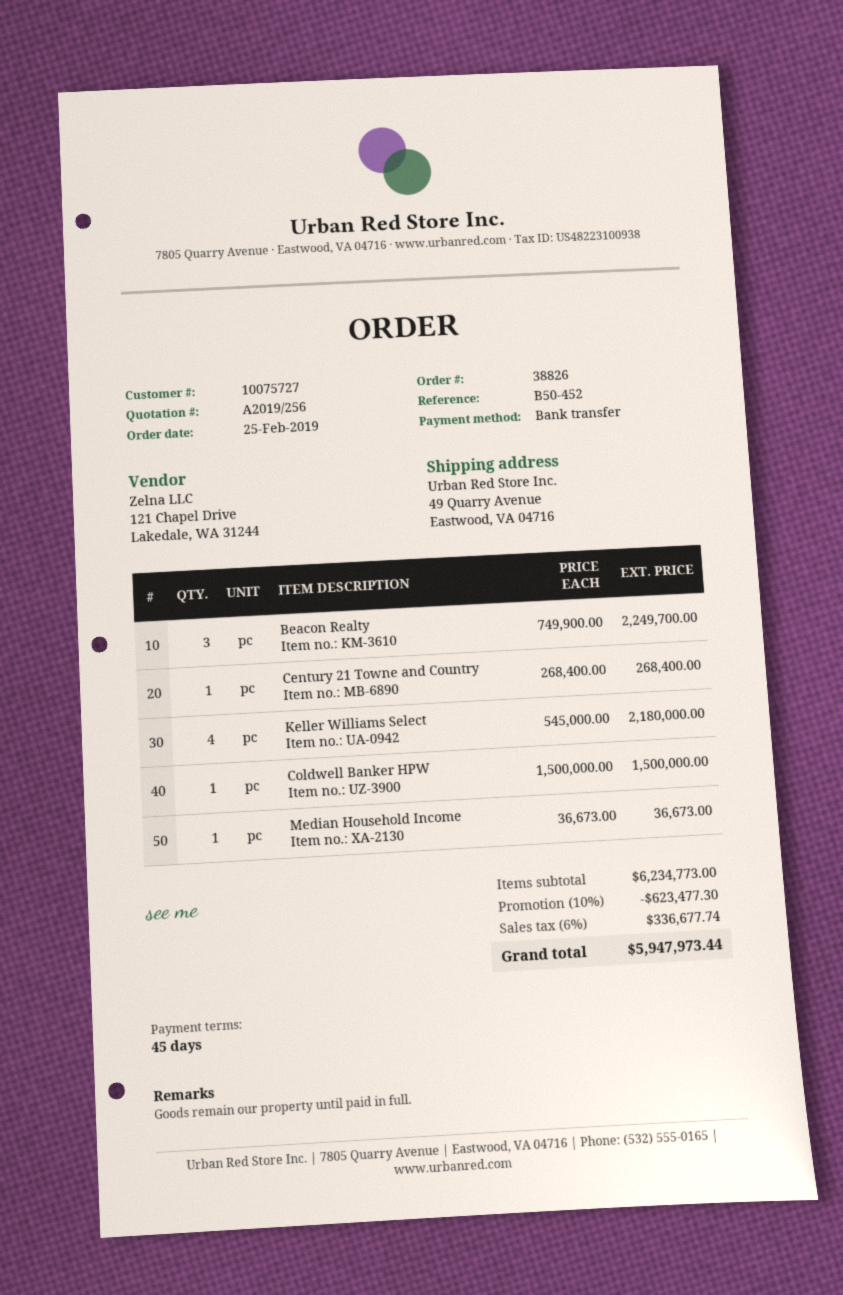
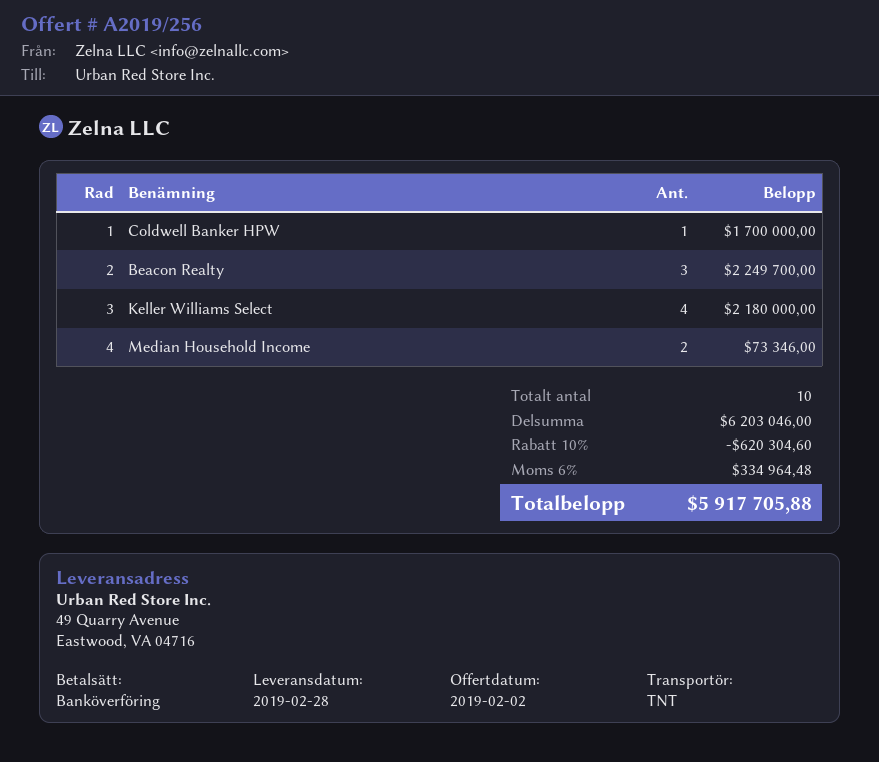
Century 21 Towne and Country: 1 for 268400.00 -> none
Coldwell Banker HPW: 1 for 1500000.00 -> 1 for 1700000.00
Median Household Income: 1 for 36673.00 -> 2 for 73346.00
subtotal: 6234773.00 -> 6203046.00
discount: 10% = 623477.30 -> 10% = 620304.60
tax: 6% = 336677.74 -> 6% = 334964.48
total: 5947973.44 -> 5917705.88

